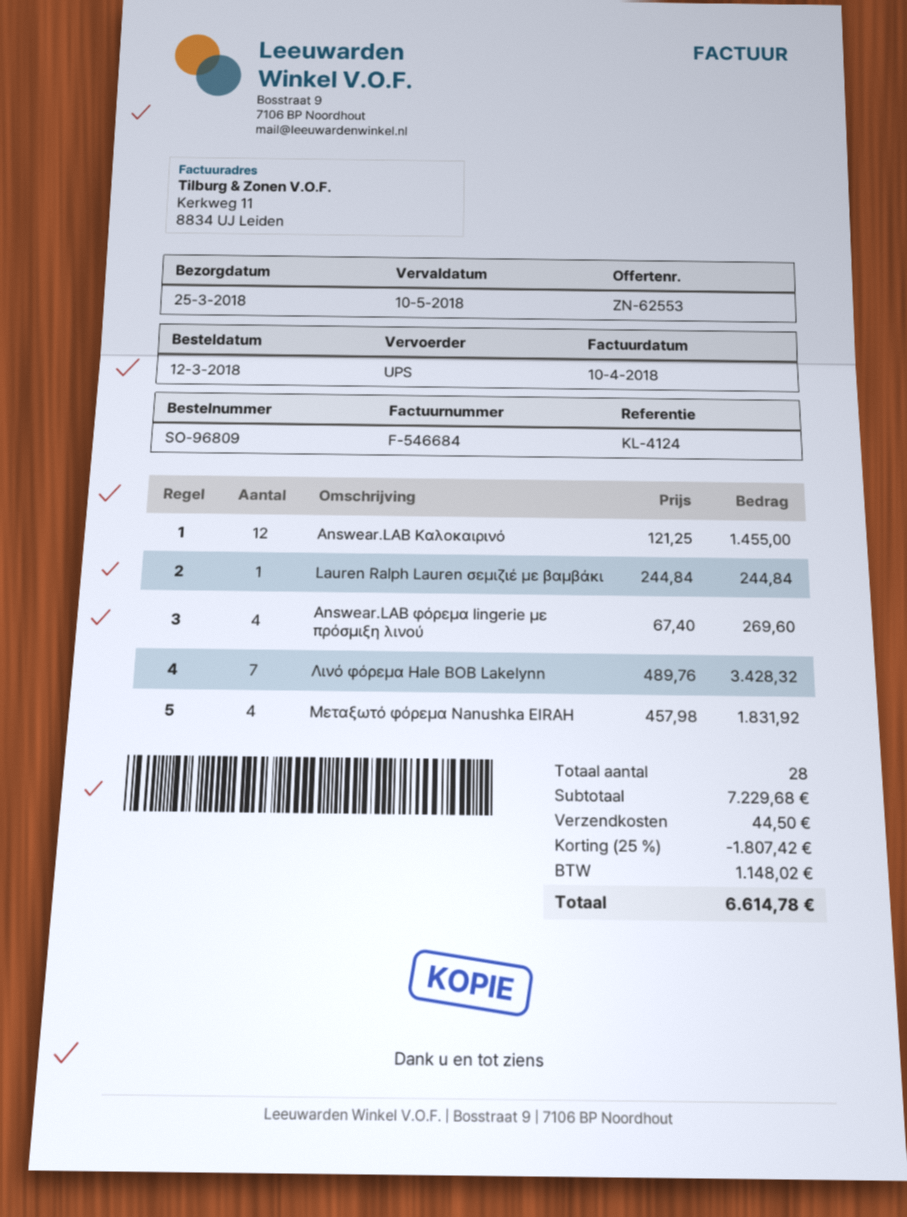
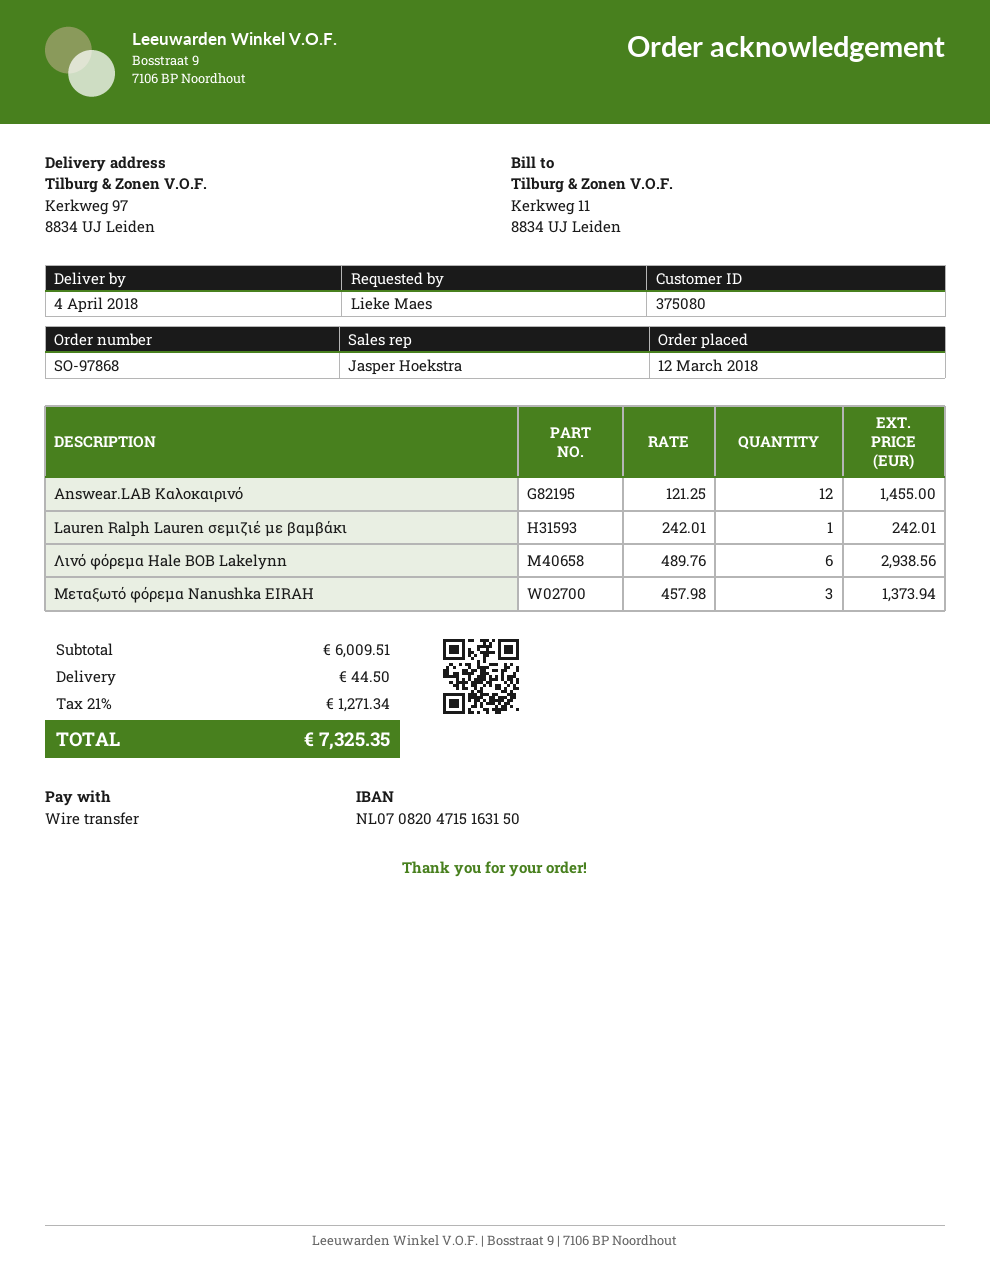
order number: SO-96809 -> SO-97868
delivery date: 2018-03-25 -> 2018-04-04
Lauren Ralph Lauren σεμιζιέ με βαμβάκι: 1 x 244.84 = 244.84 -> 1 x 242.01 = 242.01
Answear.LAB φόρεμα lingerie με πρόσμιξη λινού: 4 x 67.40 = 269.60 -> none
Λινό φόρεμα Hale BOB Lakelynn: 7 x 489.76 = 3428.32 -> 6 x 489.76 = 2938.56
Μεταξωτό φόρεμα Nanushka EIRAH: 4 x 457.98 = 1831.92 -> 3 x 457.98 = 1373.94
subtotal: 7229.68 -> 6009.51
discount: 25% = 1807.42 -> none
tax: 1148.02 -> 1271.34
total: 6614.78 -> 7325.35

